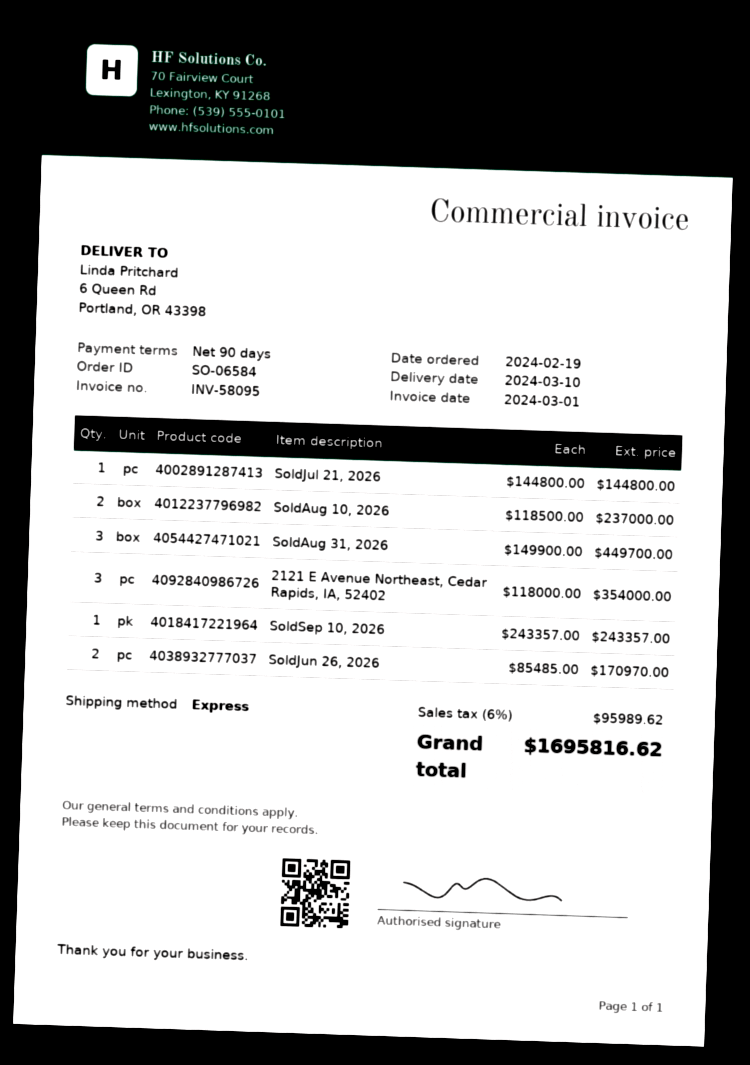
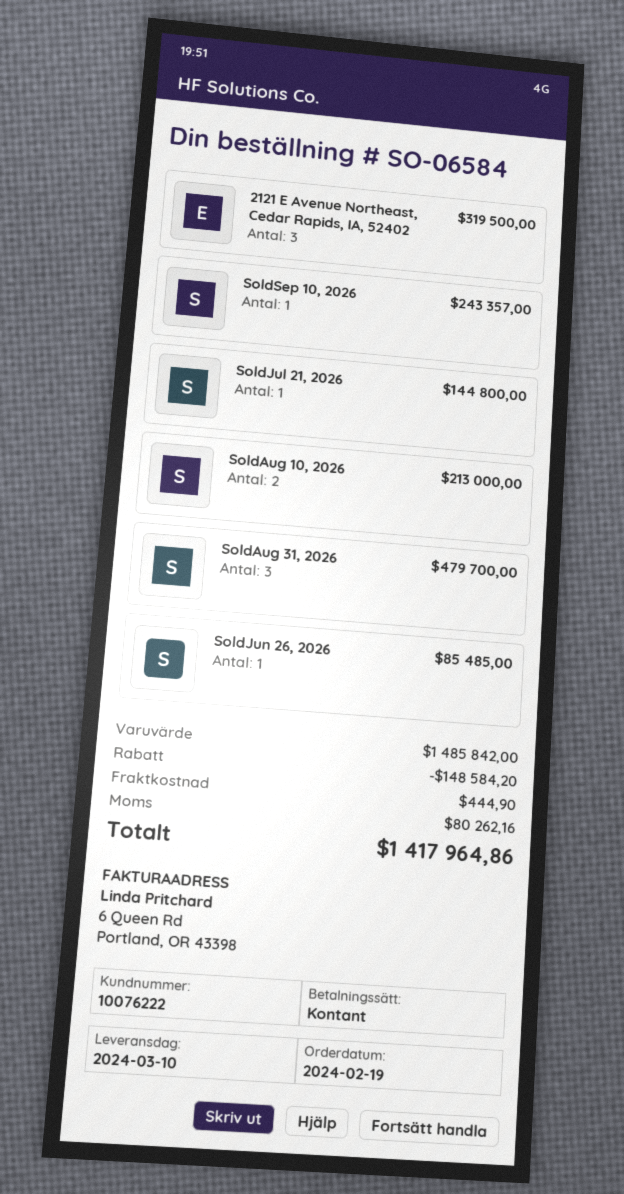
SoldAug 10, 2026: 2 for 237000.00 -> 2 for 213000.00
SoldAug 31, 2026: 3 for 449700.00 -> 3 for 479700.00
2121 E Avenue Northeast, Cedar Rapids, IA, 52402: 3 for 354000.00 -> 3 for 319500.00
SoldJun 26, 2026: 2 for 170970.00 -> 1 for 85485.00
discount: none -> 148584.20
shipping: none -> 444.90
tax: 95989.62 -> 80262.16
total: 1695816.62 -> 1417964.86

